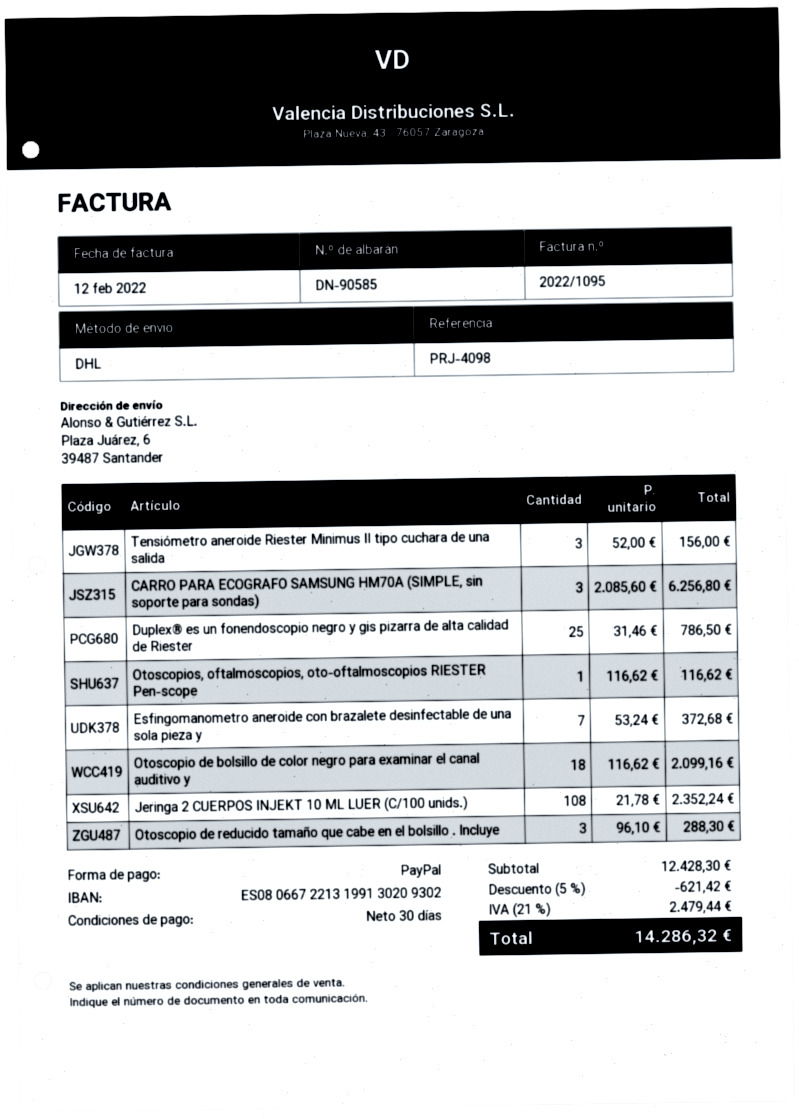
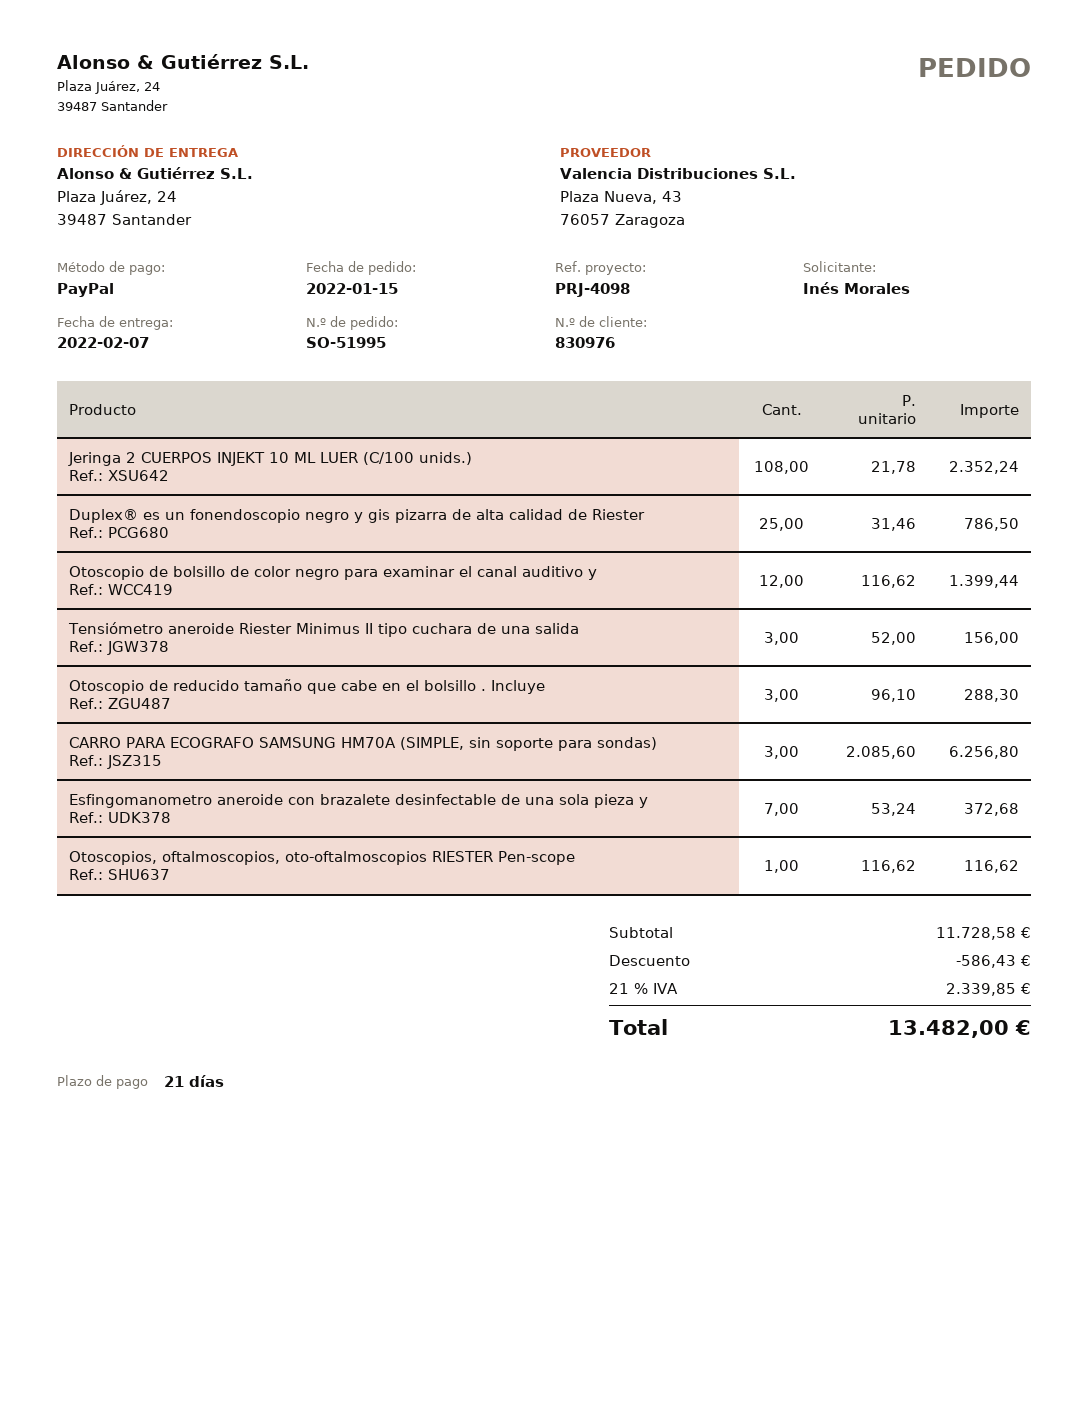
payment terms: 30 days -> 21 days
ship to: Plaza Juárez, 6, 39487 Santander -> Plaza Juárez, 24, 39487 Santander
Otoscopio de bolsillo de color negro para examinar el canal auditivo y: 18 x 116.62 = 2099.16 -> 12 x 116.62 = 1399.44
subtotal: 12428.30 -> 11728.58
discount: 621.42 -> 586.43
tax: 21% = 2479.44 -> 21% = 2339.85
total: 14286.32 -> 13482.00

